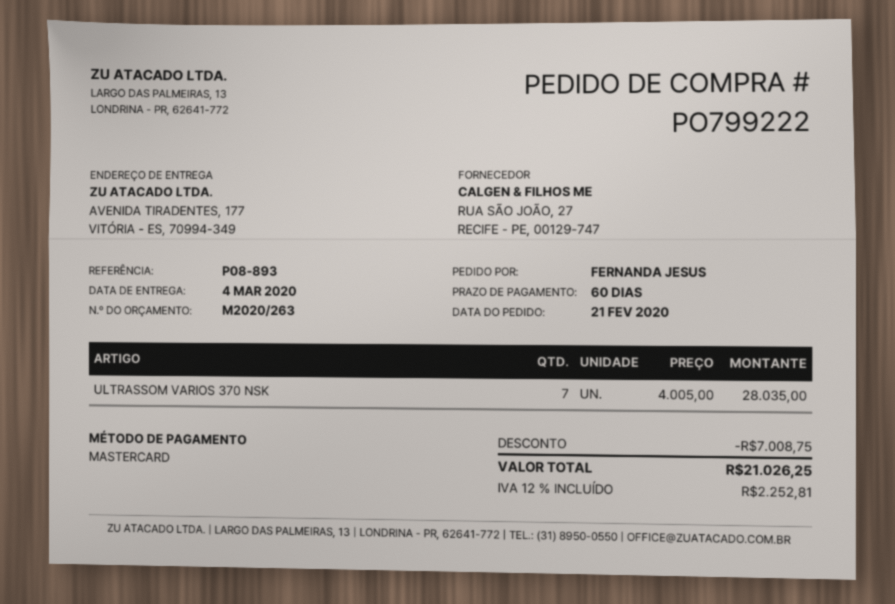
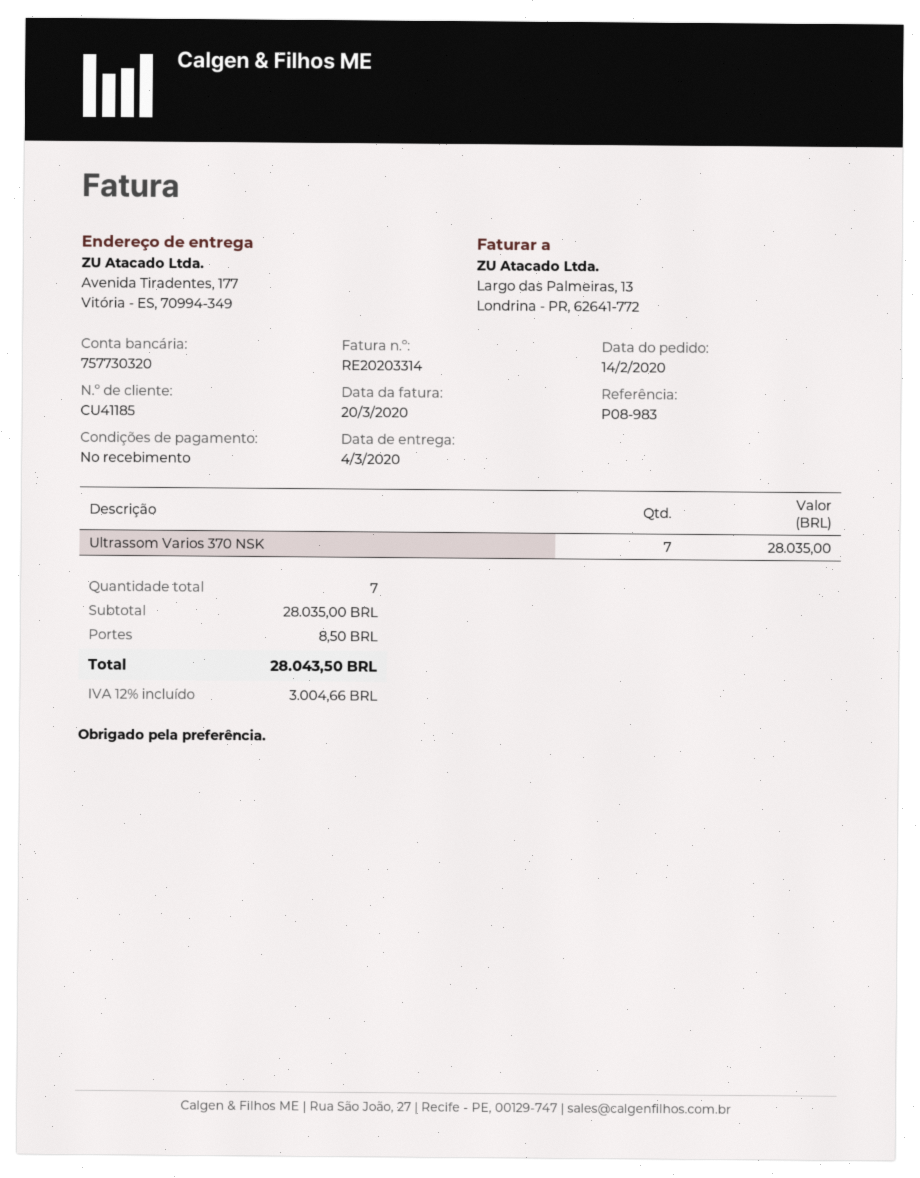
order date: 2020-02-21 -> 2020-02-14
payment terms: 60 days -> on receipt
reference: P08-893 -> P08-983
discount: 7008.75 -> none
shipping: none -> 8.50
tax: 12% = 2252.81 -> 12% = 3004.66
total: 21026.25 -> 28043.50

